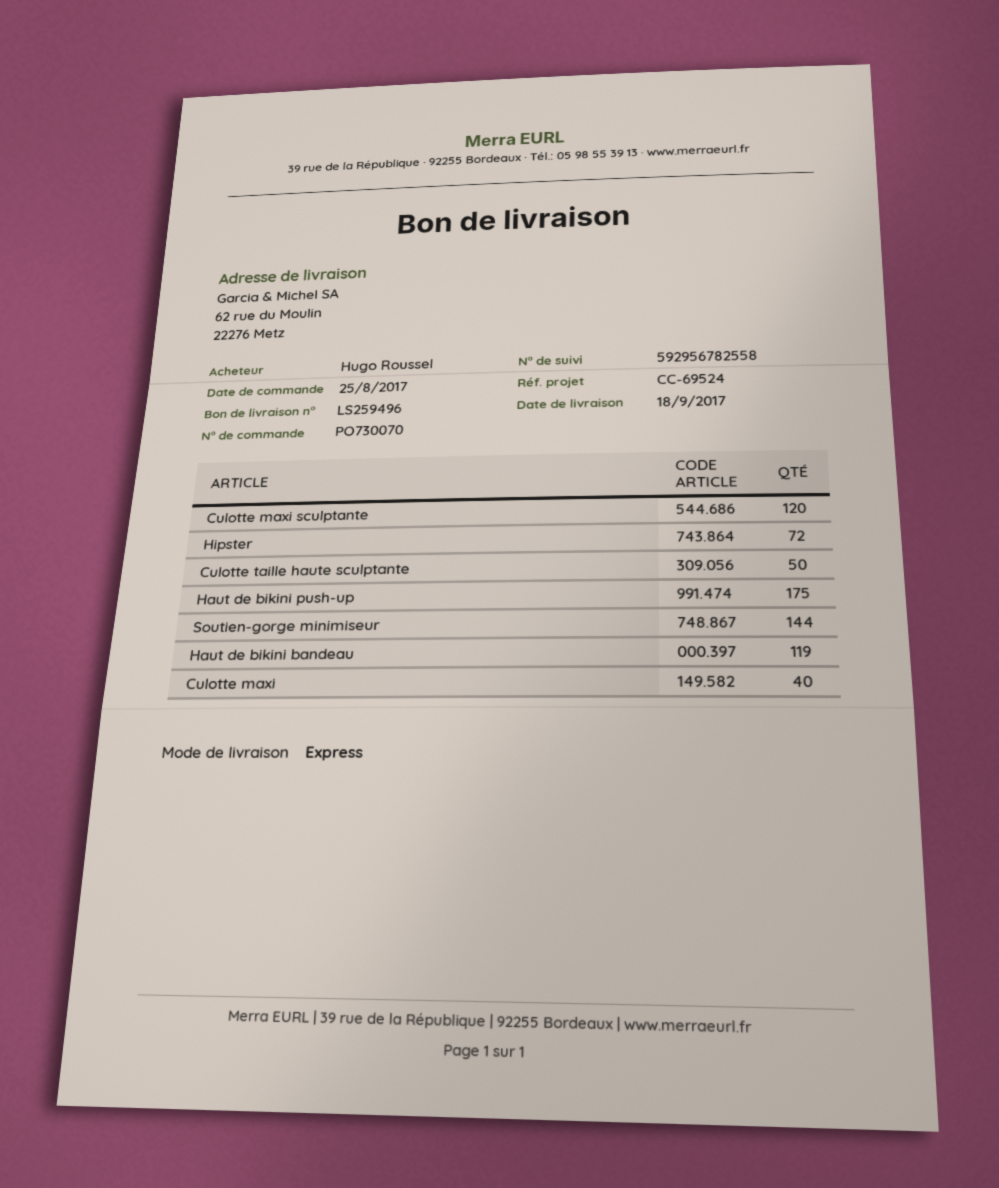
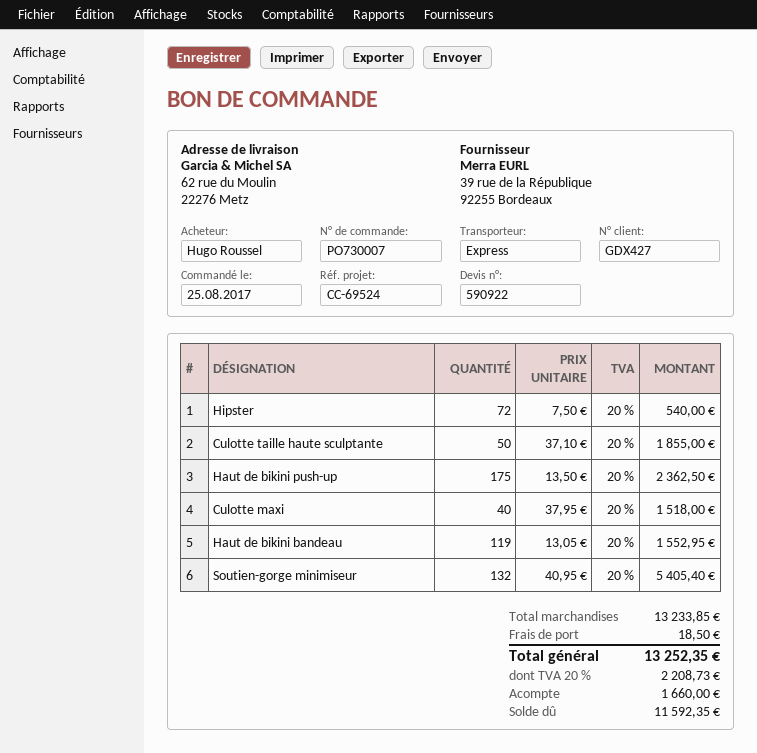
order number: PO730070 -> PO730007
Culotte maxi sculptante: 120 -> none
Soutien-gorge minimiseur: 144 -> 132

